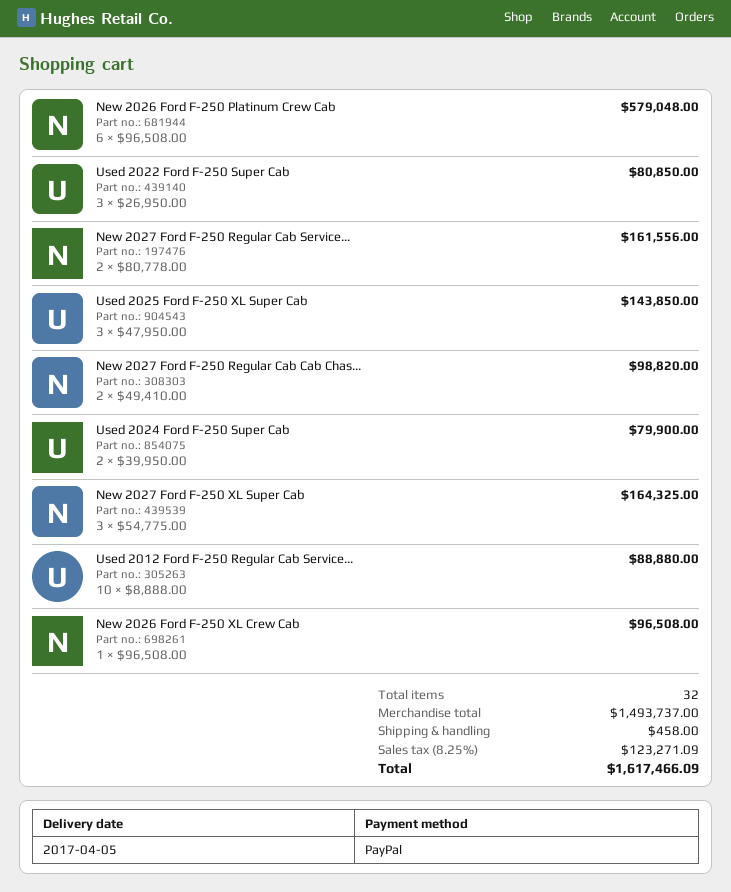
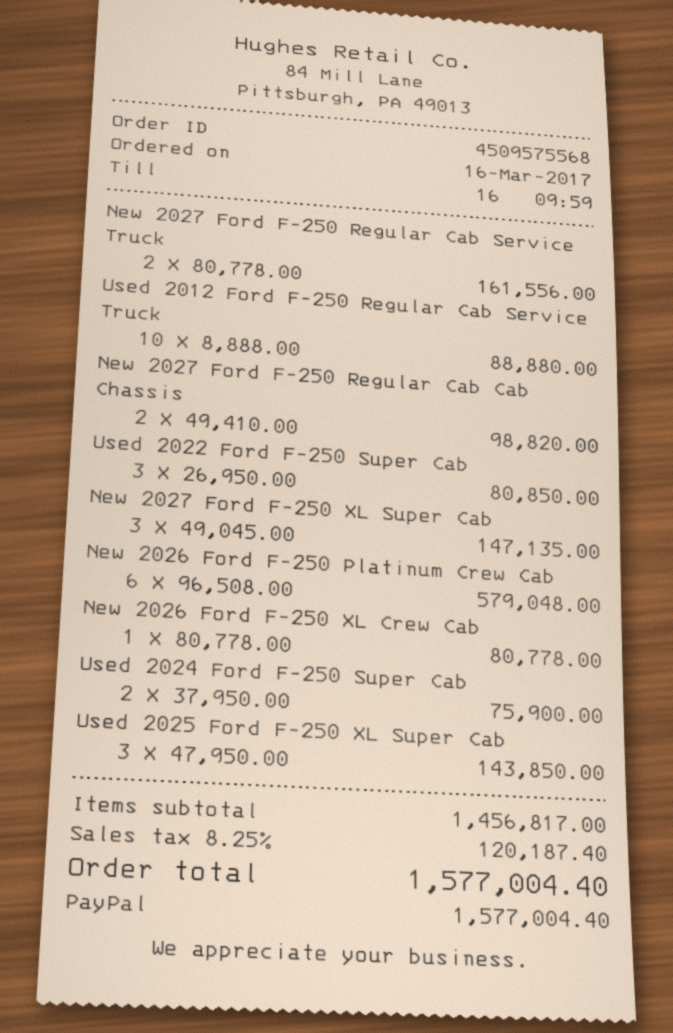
Used 2024 Ford F-250 Super Cab: 2 x 39950.00 = 79900.00 -> 2 x 37950.00 = 75900.00
New 2027 Ford F-250 XL Super Cab: 3 x 54775.00 = 164325.00 -> 3 x 49045.00 = 147135.00
New 2026 Ford F-250 XL Crew Cab: 1 x 96508.00 = 96508.00 -> 1 x 80778.00 = 80778.00
subtotal: 1493737.00 -> 1456817.00
shipping: 458.00 -> none
tax: 8.25% = 123271.09 -> 8.25% = 120187.40
total: 1617466.09 -> 1577004.40

